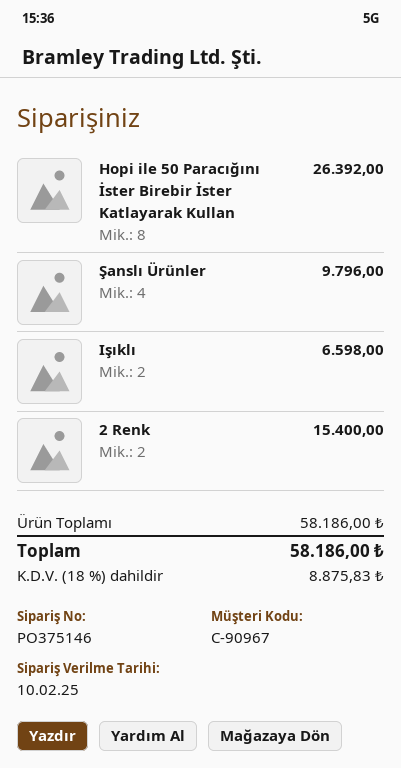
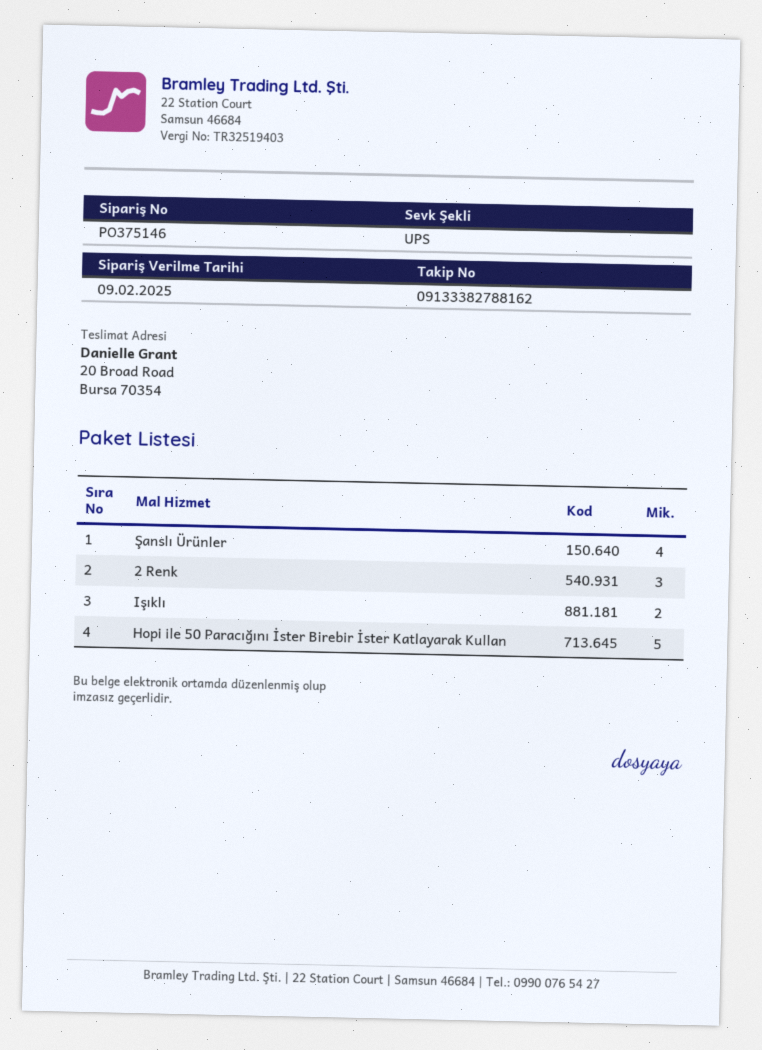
order date: 2025-02-10 -> 2025-02-09
Hopi ile 50 Paracığını İster Birebir İster Katlayarak Kullan: 8 -> 5
2 Renk: 2 -> 3

